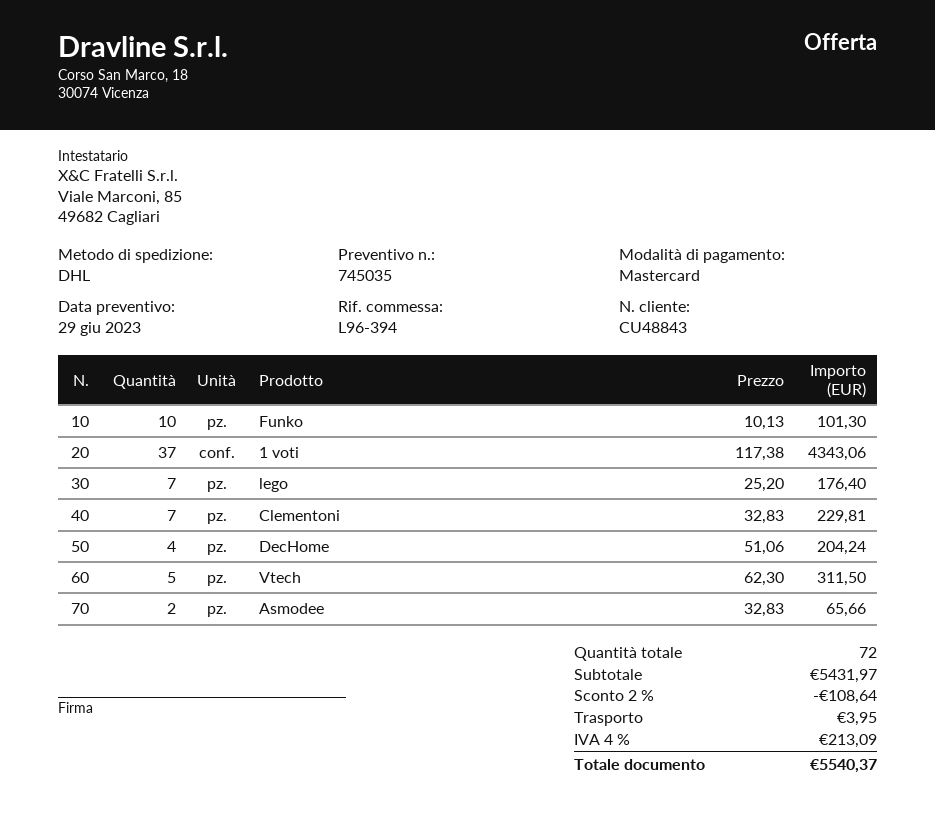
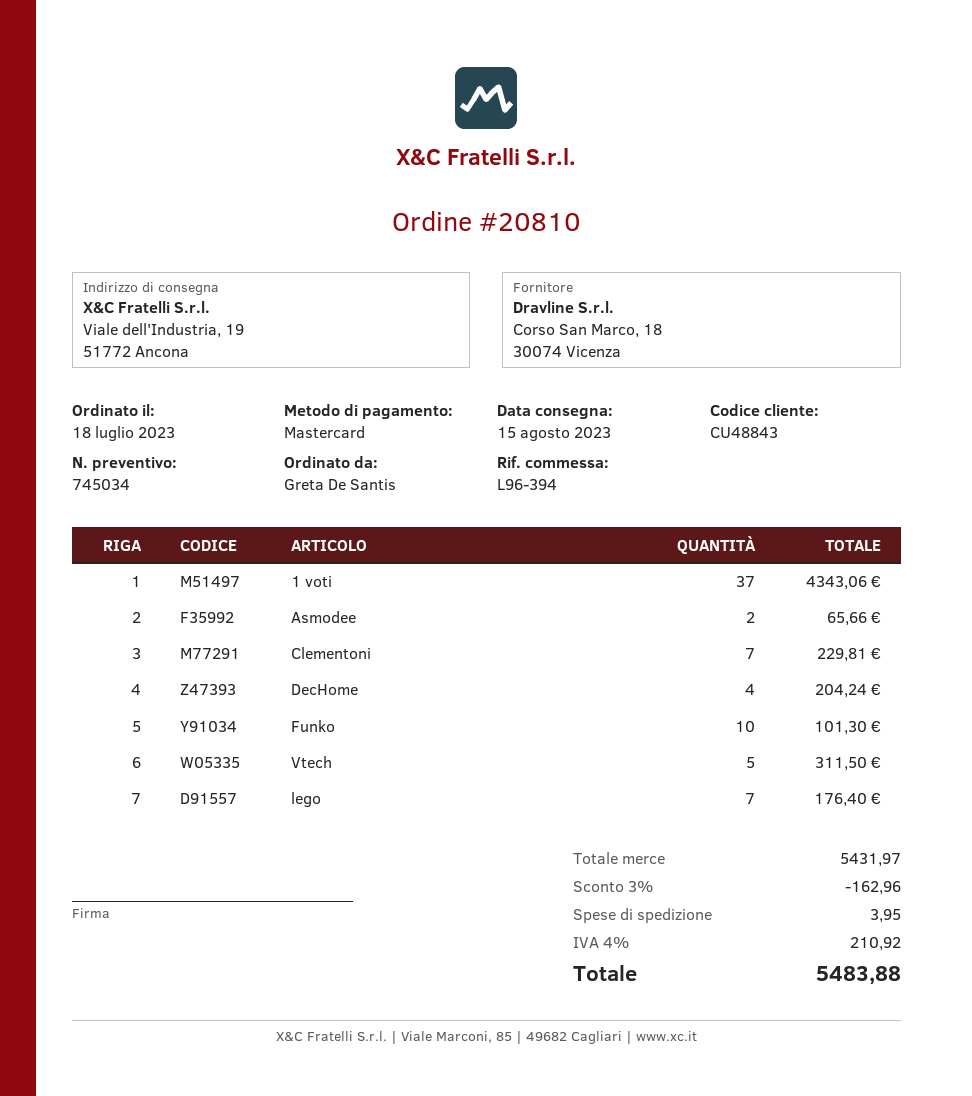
quote number: 745035 -> 745034
discount: 2% = 108.64 -> 3% = 162.96
tax: 4% = 213.09 -> 4% = 210.92
total: 5540.37 -> 5483.88

